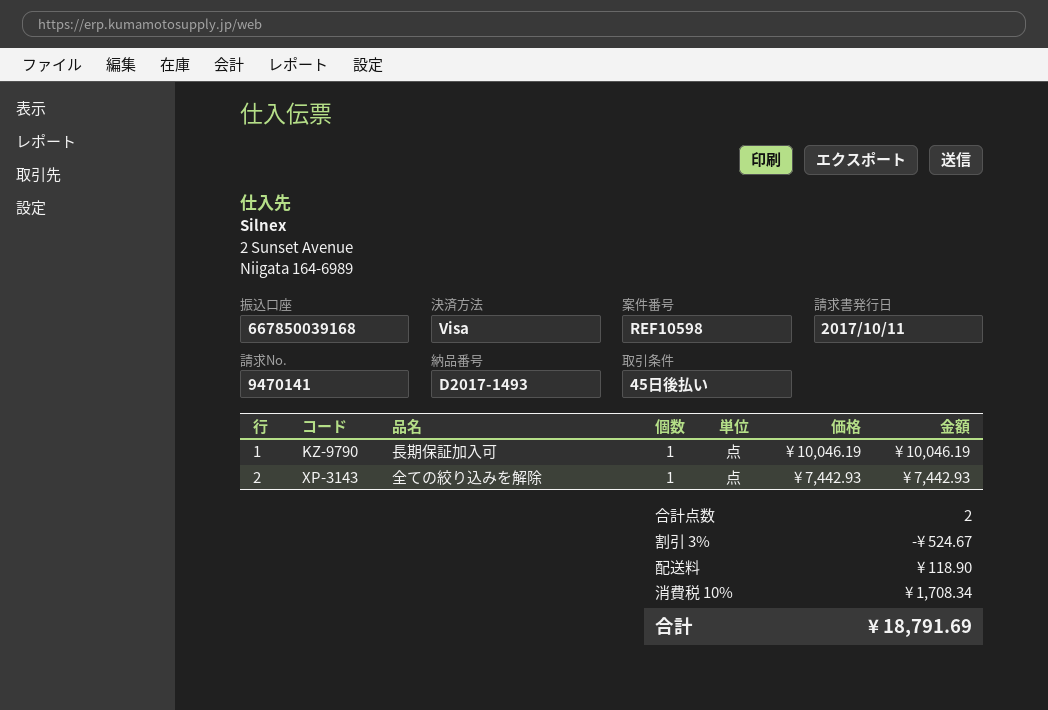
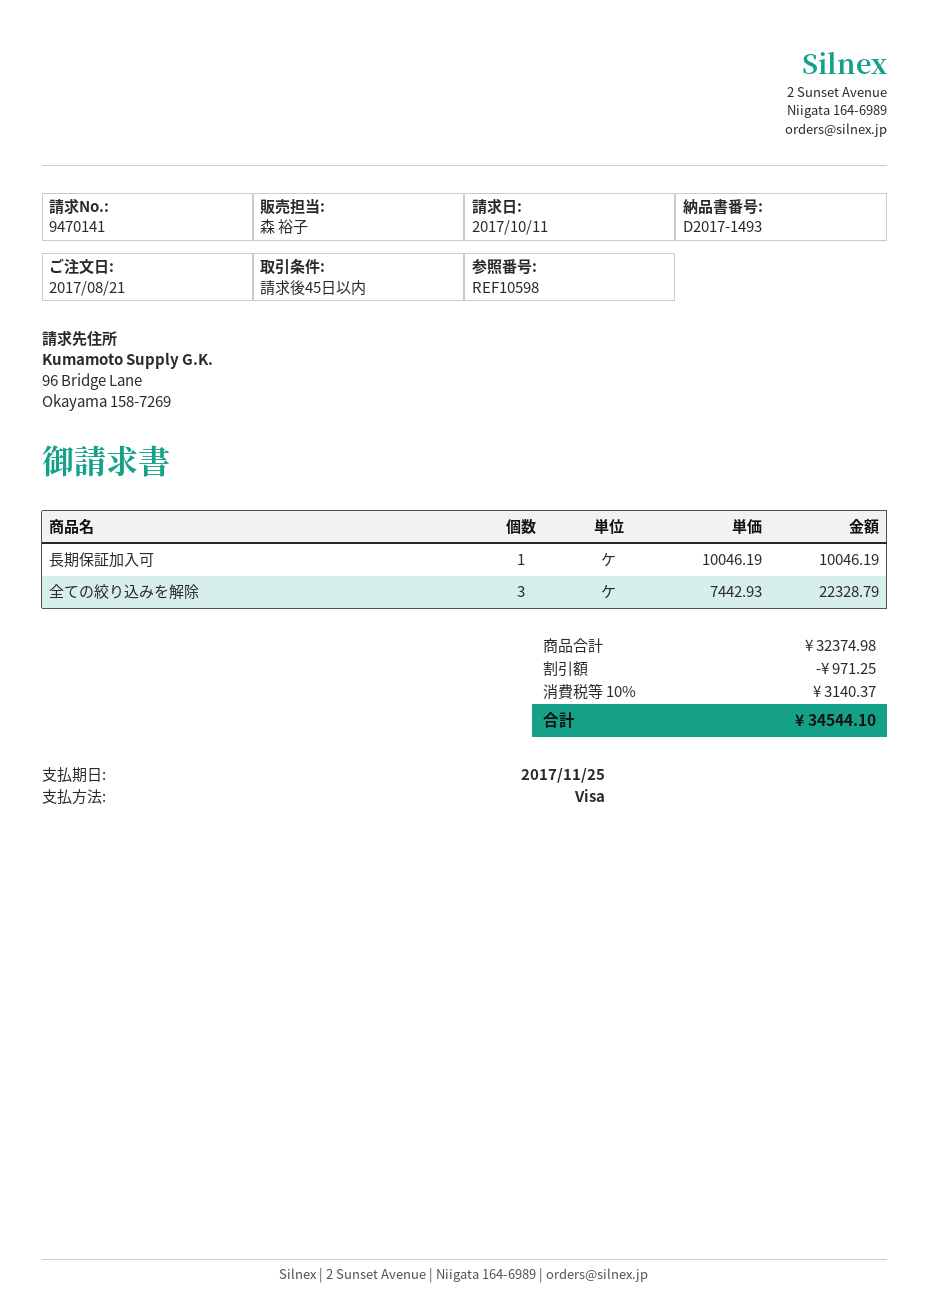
全ての絞り込みを解除: 1 x 7442.93 = 7442.93 -> 3 x 7442.93 = 22328.79
discount: 524.67 -> 971.25
shipping: 118.90 -> none
tax: 10% = 1708.34 -> 10% = 3140.37
total: 18791.69 -> 34544.10

